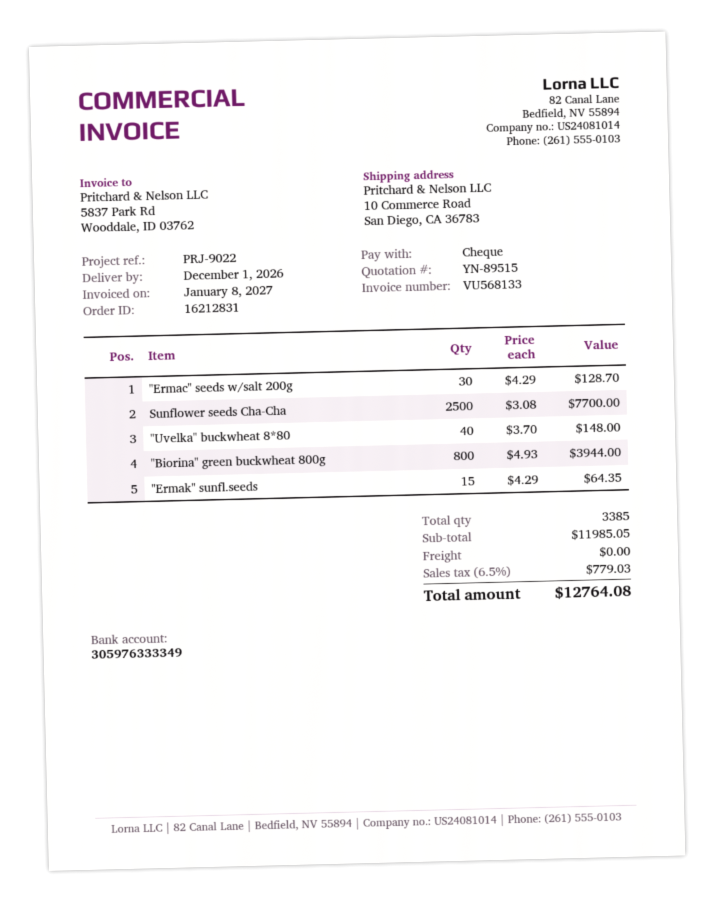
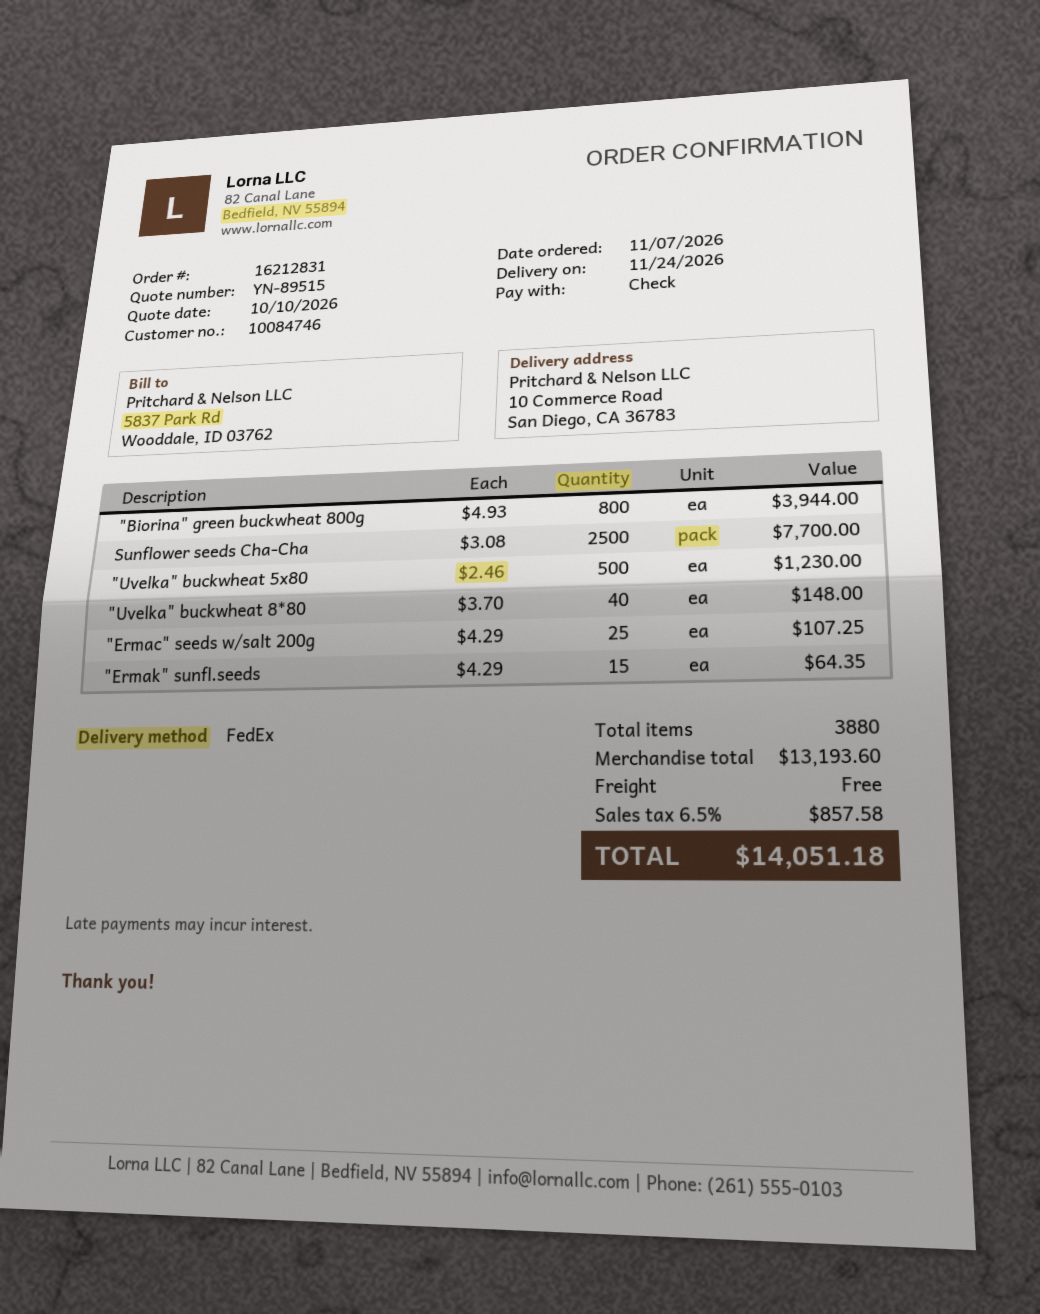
delivery date: 2026-12-01 -> 2026-11-24
"Ermac" seeds w/salt 200g: 30 x 4.29 = 128.70 -> 25 x 4.29 = 107.25
"Uvelka" buckwheat 5x80: none -> 500 x 2.46 = 1230.00
total quantity: 3385 -> 3880
subtotal: 11985.05 -> 13193.60
tax: 6.5% = 779.03 -> 6.5% = 857.58
total: 12764.08 -> 14051.18

